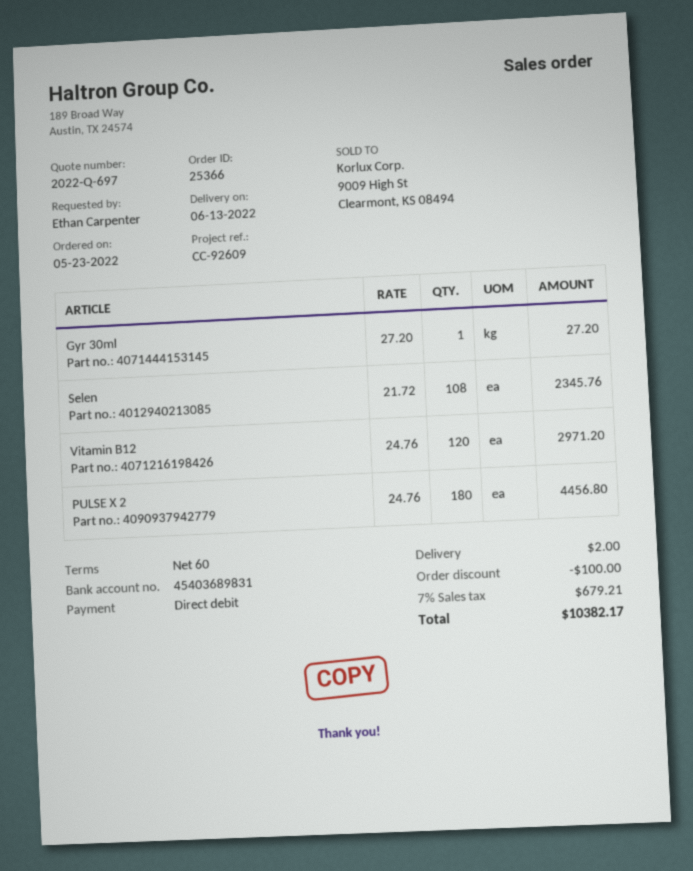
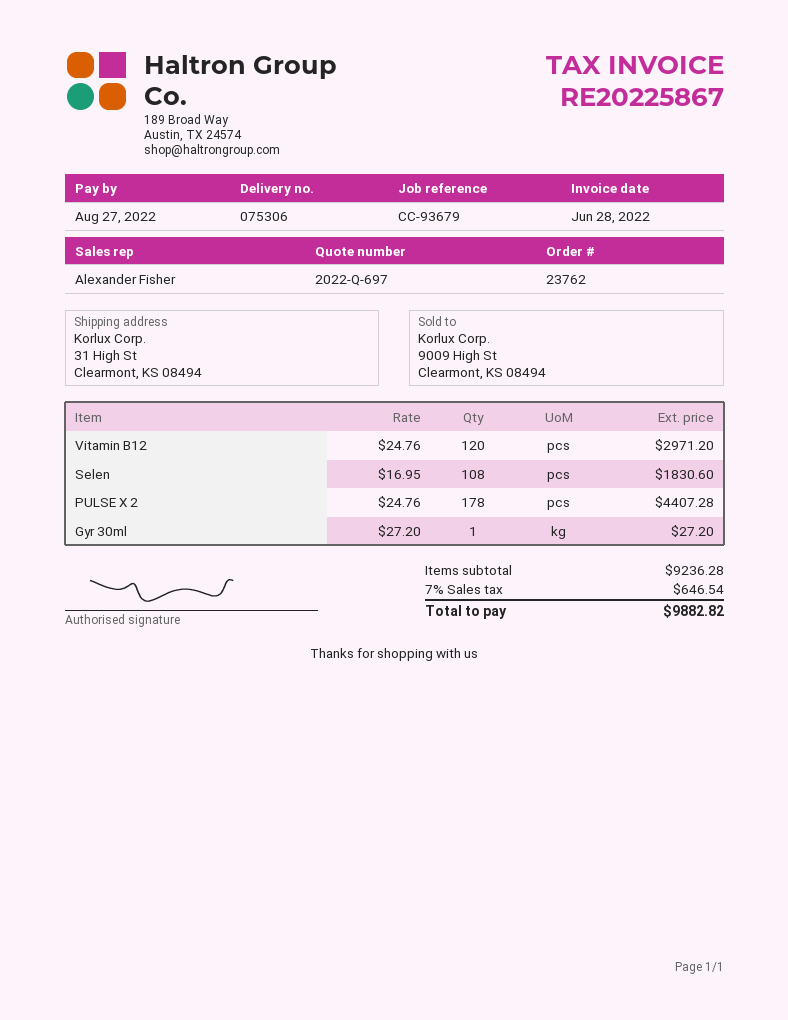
order number: 25366 -> 23762
reference: CC-92609 -> CC-93679
Selen: 108 x 21.72 = 2345.76 -> 108 x 16.95 = 1830.60
PULSE X 2: 180 x 24.76 = 4456.80 -> 178 x 24.76 = 4407.28
discount: 100.00 -> none
shipping: 2.00 -> none
tax: 7% = 679.21 -> 7% = 646.54
total: 10382.17 -> 9882.82

